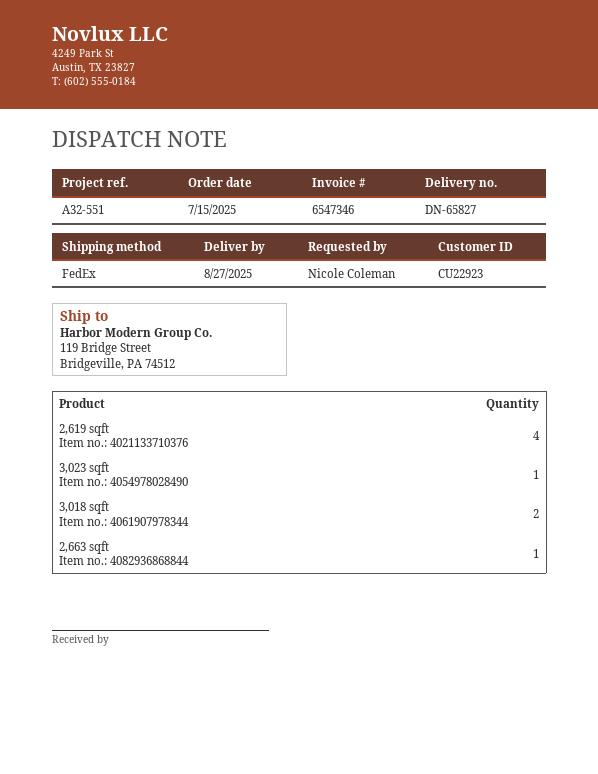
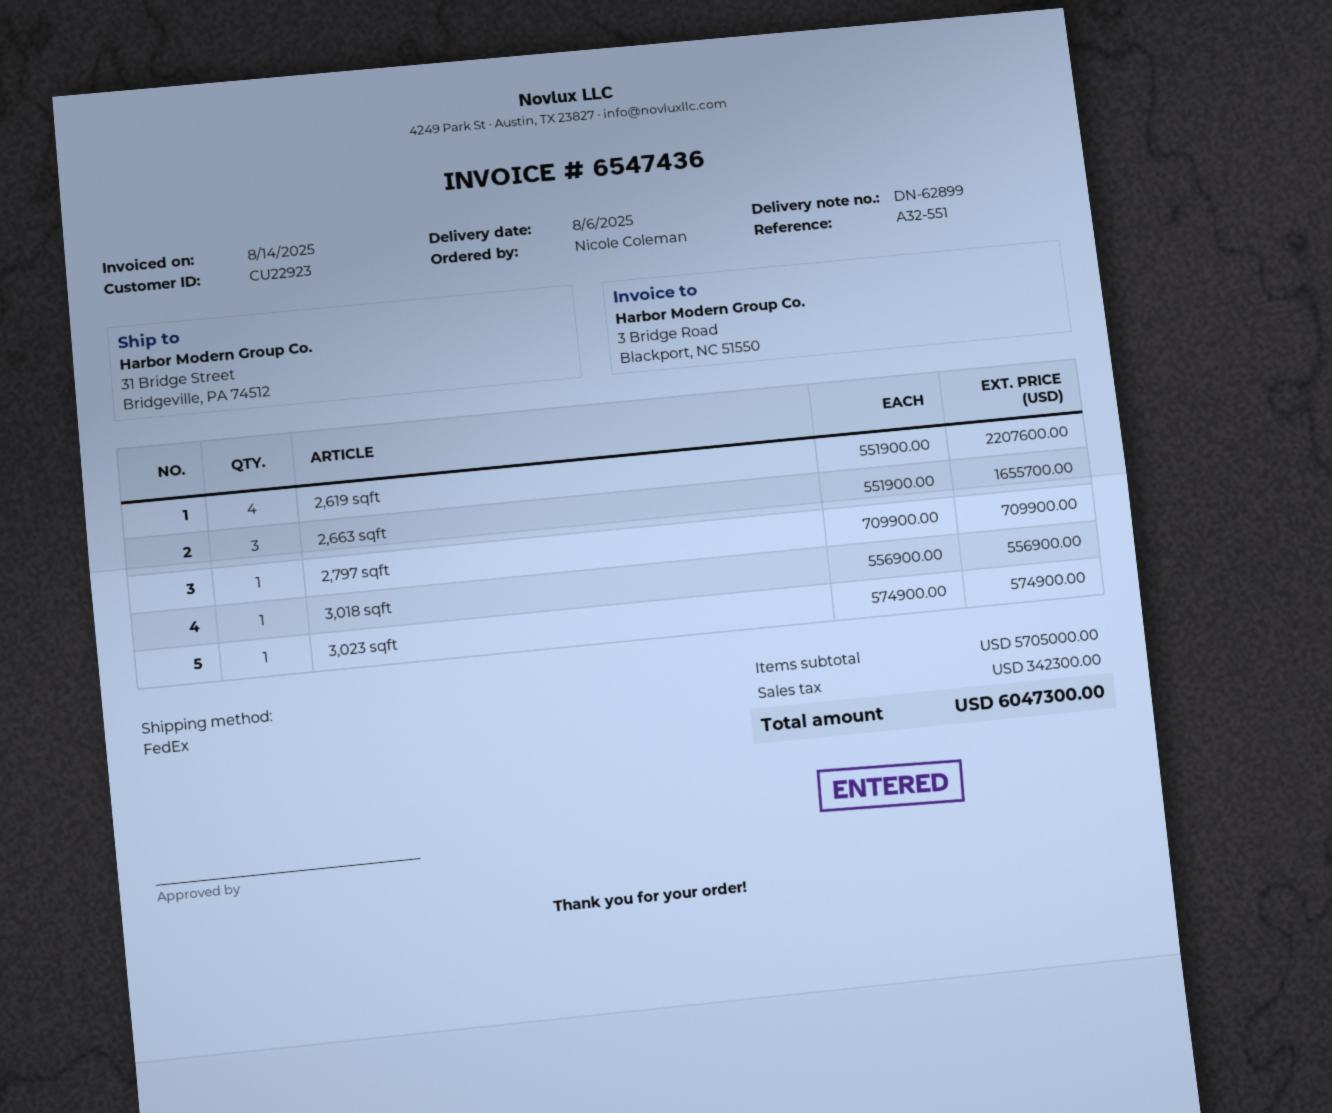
delivery note number: DN-65827 -> DN-62899
delivery date: 2025-08-27 -> 2025-08-06
invoice number: 6547346 -> 6547436
ship to: 119 Bridge Street, Bridgeville, PA 74512 -> 31 Bridge Street, Bridgeville, PA 74512
3,018 sqft: 2 -> 1
2,663 sqft: 1 -> 3
2,797 sqft: none -> 1

